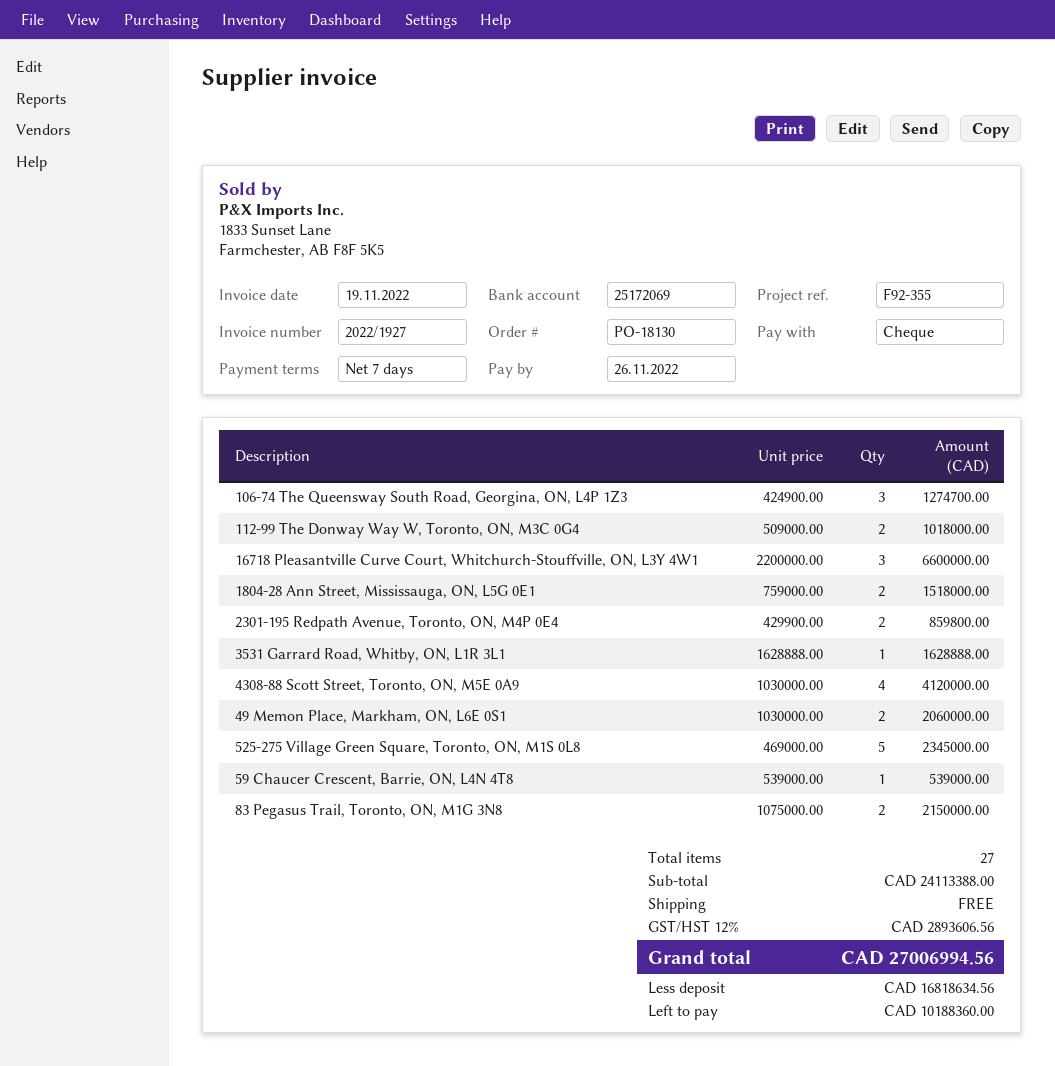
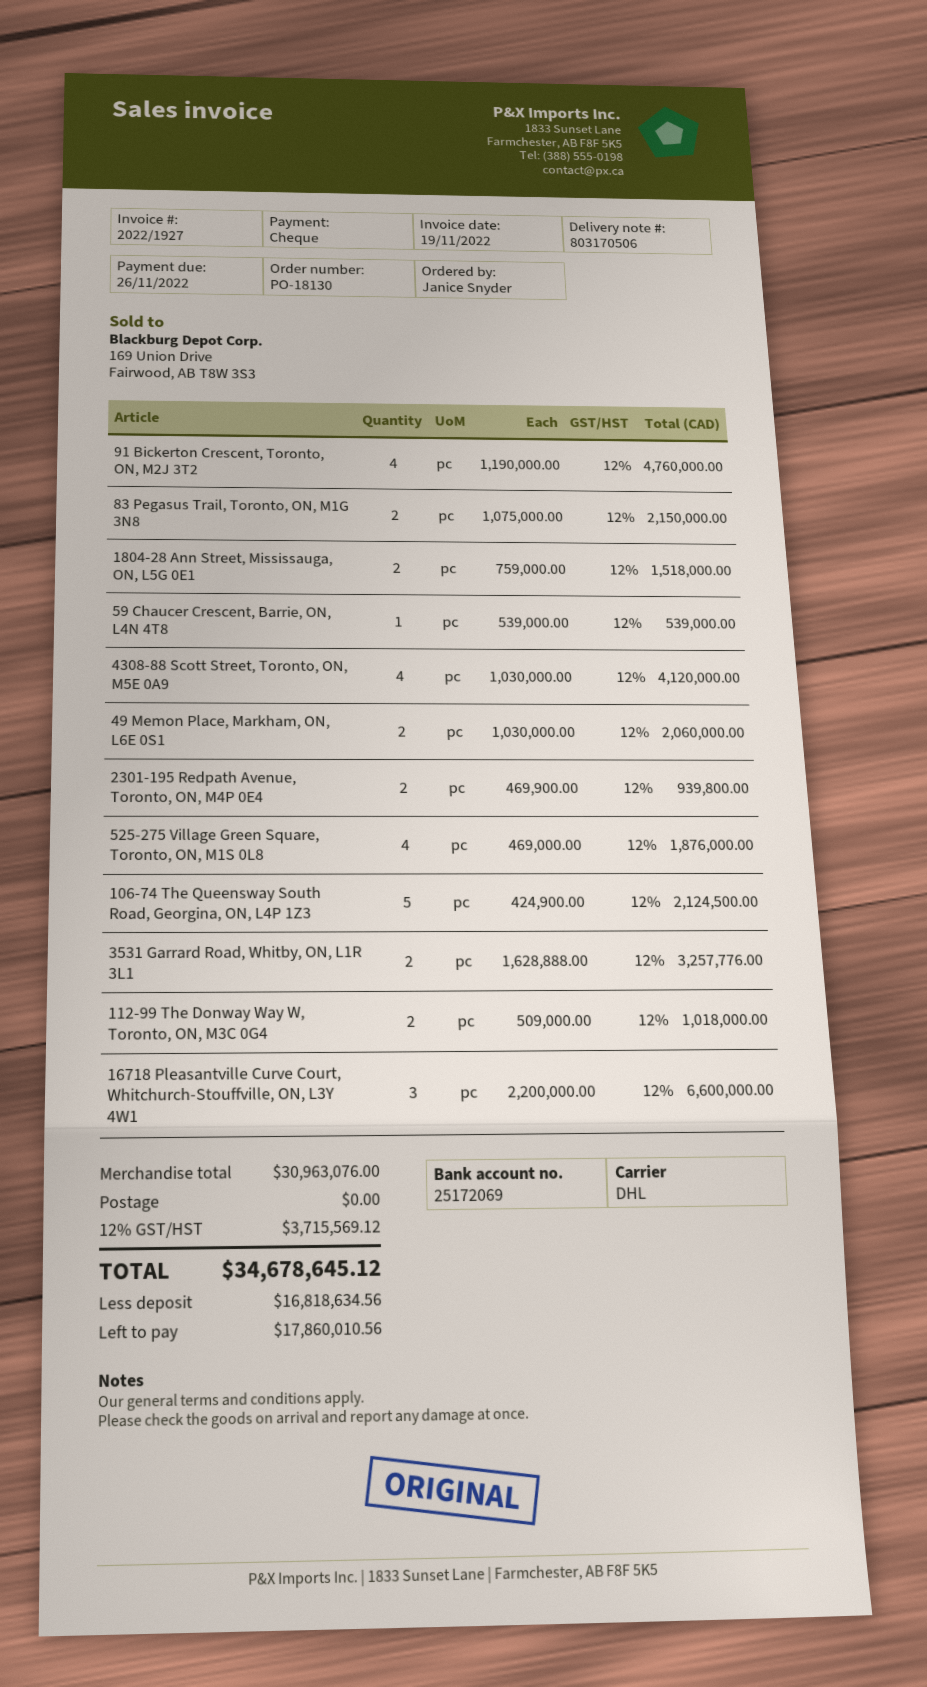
106-74 The Queensway South Road, Georgina, ON, L4P 1Z3: 3 x 424900.00 = 1274700.00 -> 5 x 424900.00 = 2124500.00
2301-195 Redpath Avenue, Toronto, ON, M4P 0E4: 2 x 429900.00 = 859800.00 -> 2 x 469900.00 = 939800.00
3531 Garrard Road, Whitby, ON, L1R 3L1: 1 x 1628888.00 = 1628888.00 -> 2 x 1628888.00 = 3257776.00
525-275 Village Green Square, Toronto, ON, M1S 0L8: 5 x 469000.00 = 2345000.00 -> 4 x 469000.00 = 1876000.00
91 Bickerton Crescent, Toronto, ON, M2J 3T2: none -> 4 x 1190000.00 = 4760000.00
subtotal: 24113388.00 -> 30963076.00
tax: 12% = 2893606.56 -> 12% = 3715569.12
total: 27006994.56 -> 34678645.12
balance: 10188360.00 -> 17860010.56

